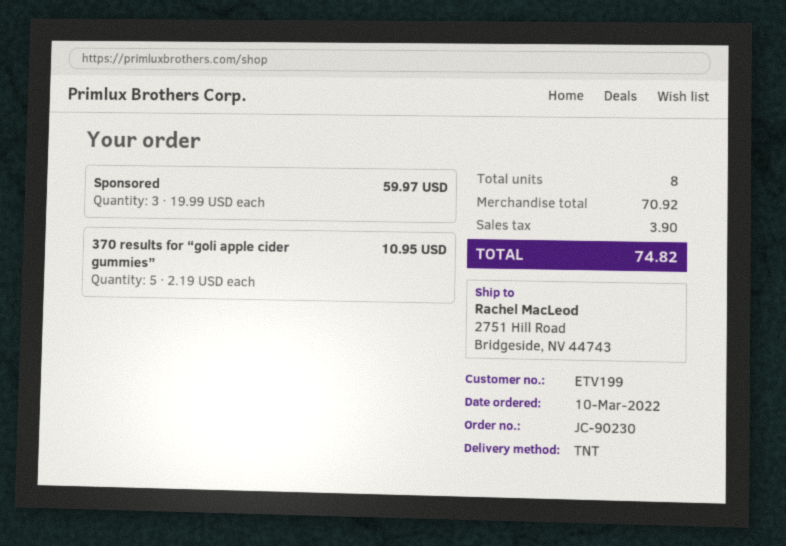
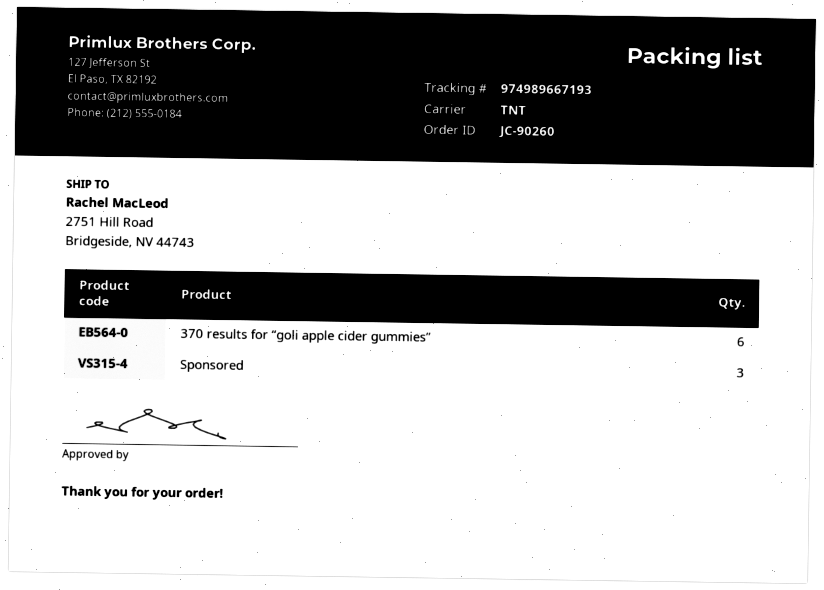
order number: JC-90230 -> JC-90260
370 results for “goli apple cider gummies”: 5 -> 6

